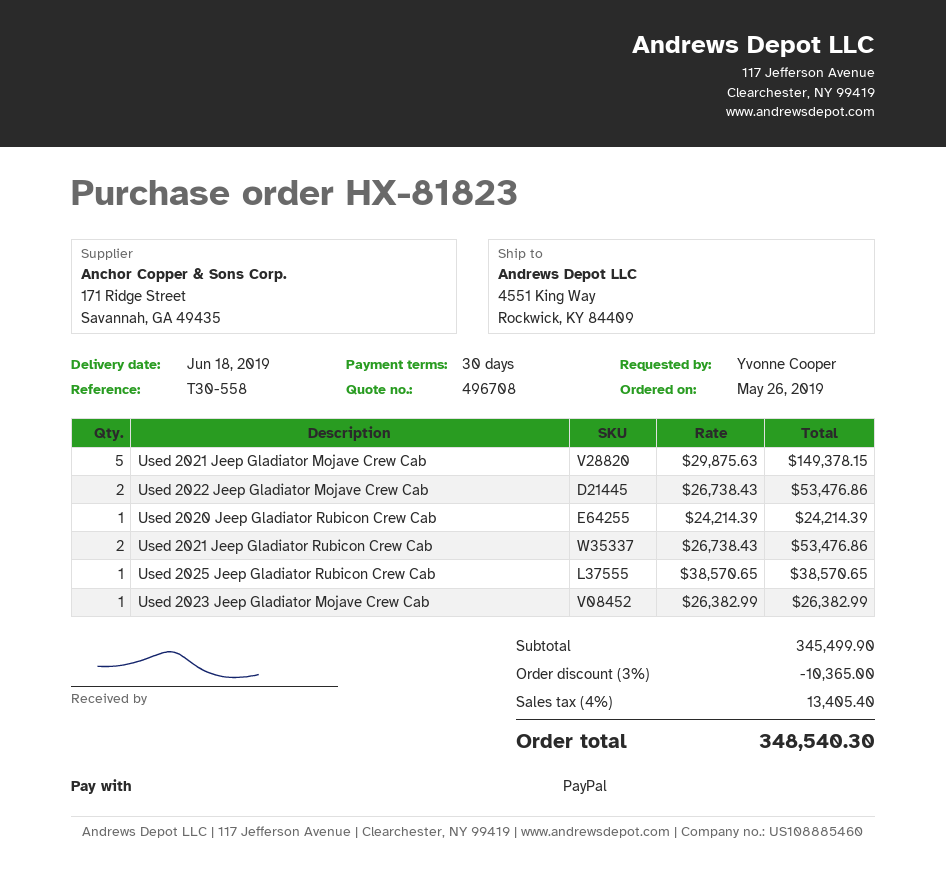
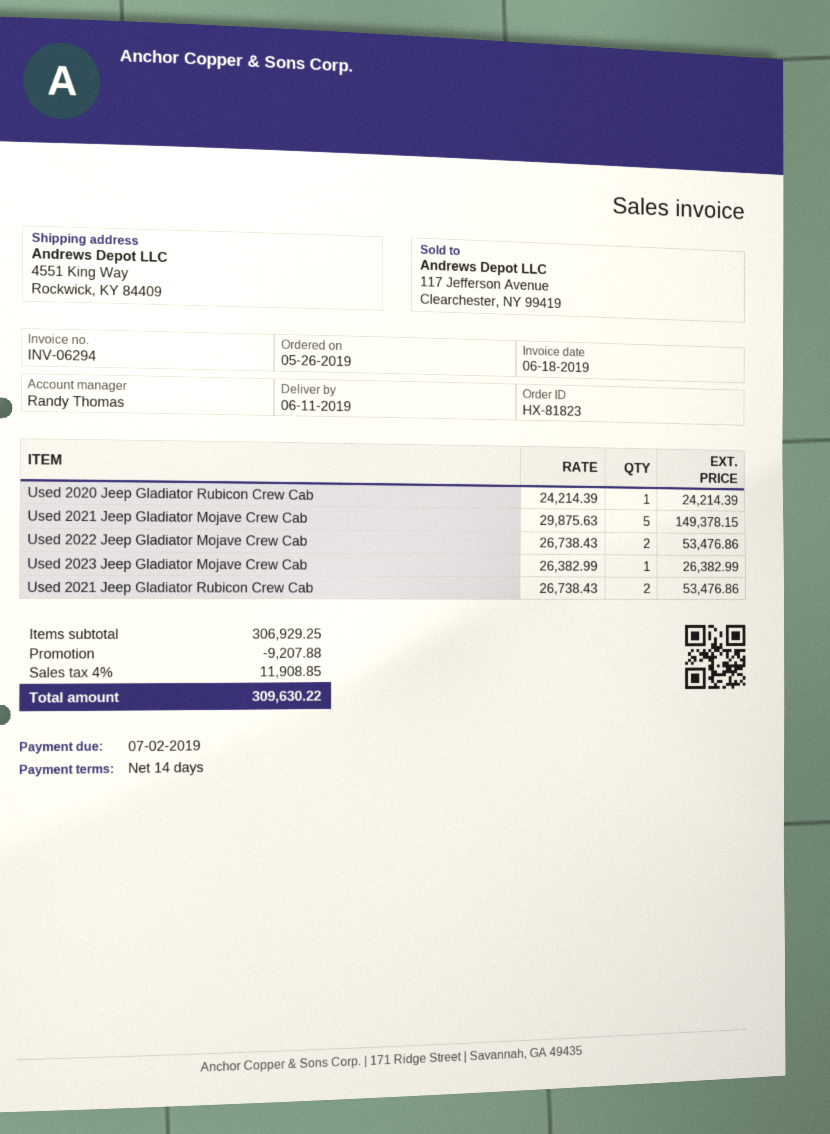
delivery date: 2019-06-18 -> 2019-06-11
payment terms: 30 days -> 14 days
Used 2025 Jeep Gladiator Rubicon Crew Cab: 1 x 38570.65 = 38570.65 -> none
subtotal: 345499.90 -> 306929.25
discount: 10365.00 -> 9207.88
tax: 4% = 13405.40 -> 4% = 11908.85
total: 348540.30 -> 309630.22

